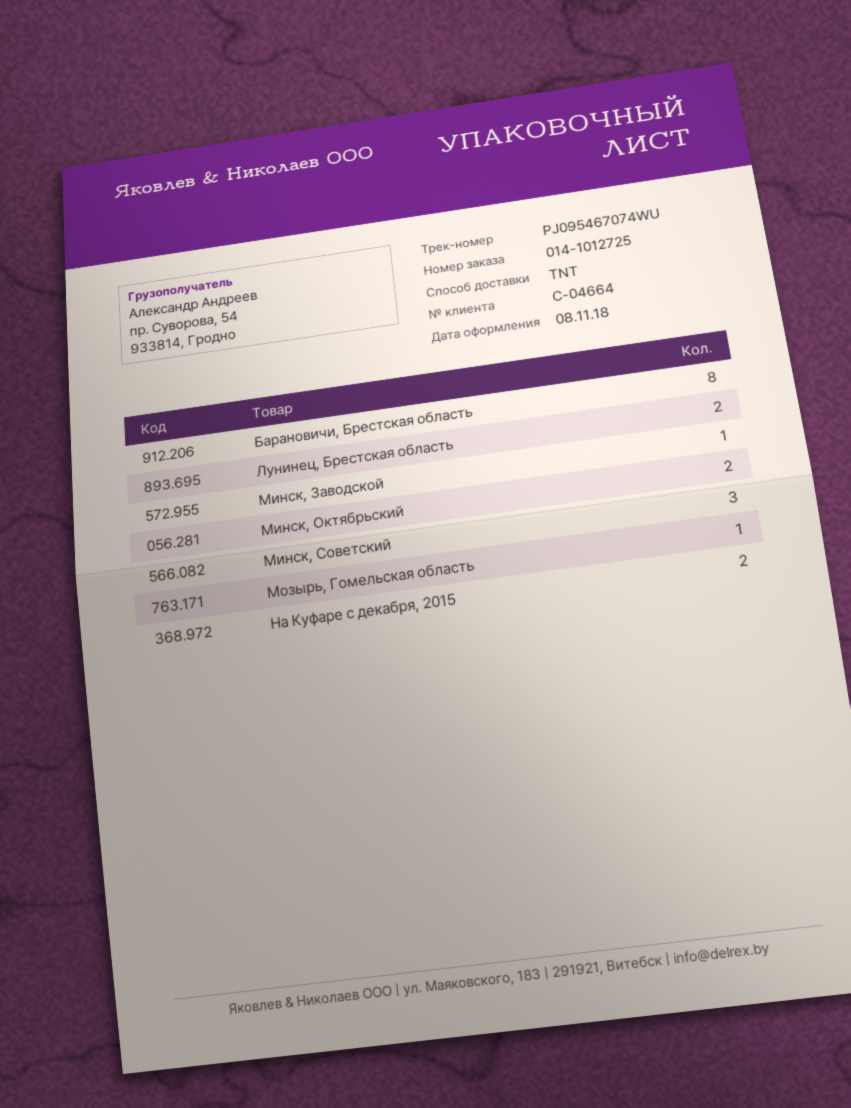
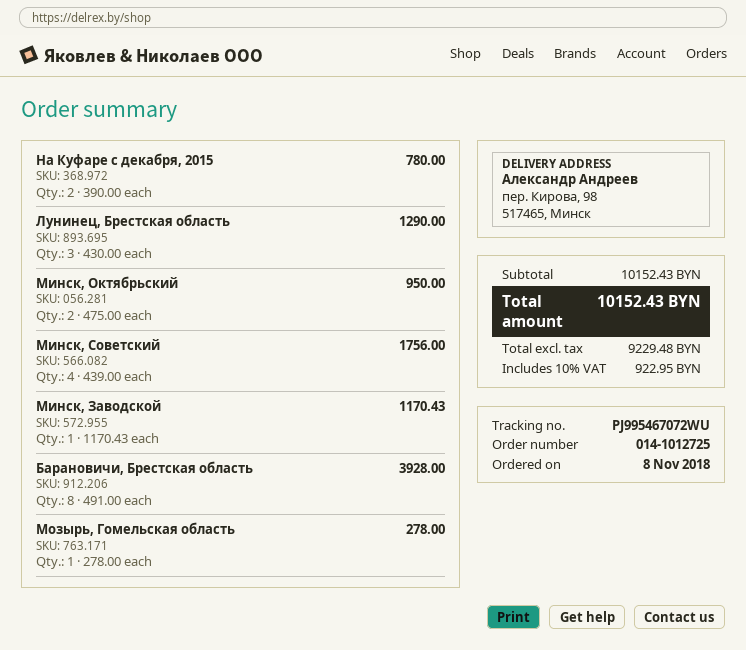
tracking number: PJ095467074WU -> PJ995467072WU
ship to: пр. Суворова, 54, 933814, Гродно -> пер. Кирова, 98, 517465, Минск
Лунинец, Брестская область: 2 -> 3
Минск, Советский: 3 -> 4

